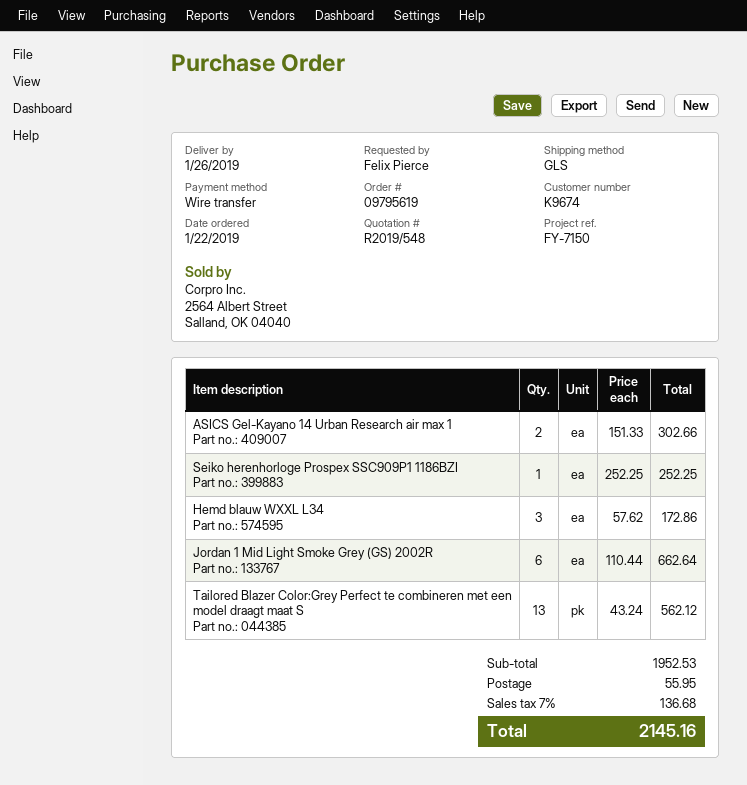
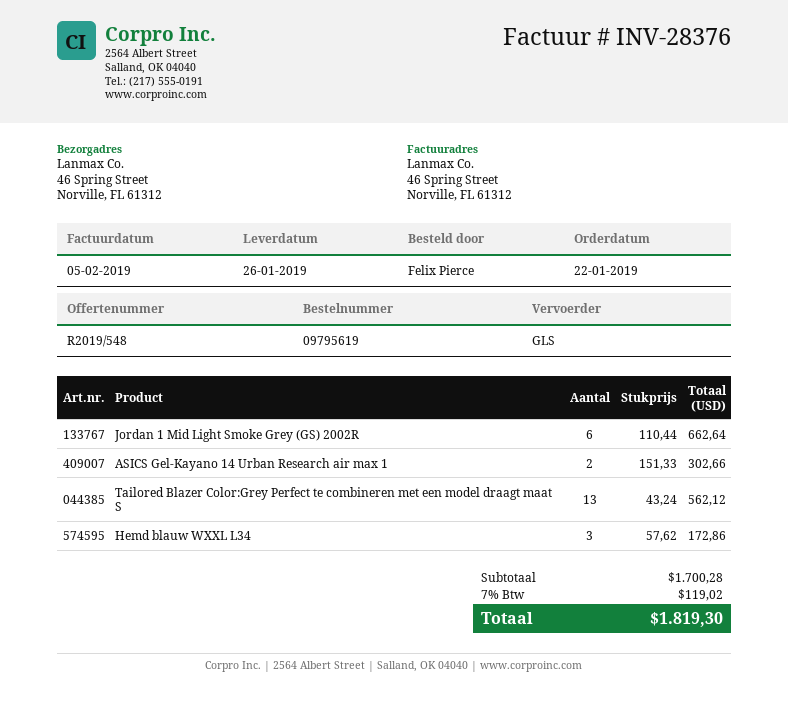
Seiko herenhorloge Prospex SSC909P1 1186BZI: 1 x 252.25 = 252.25 -> none
subtotal: 1952.53 -> 1700.28
shipping: 55.95 -> none
tax: 7% = 136.68 -> 7% = 119.02
total: 2145.16 -> 1819.30

